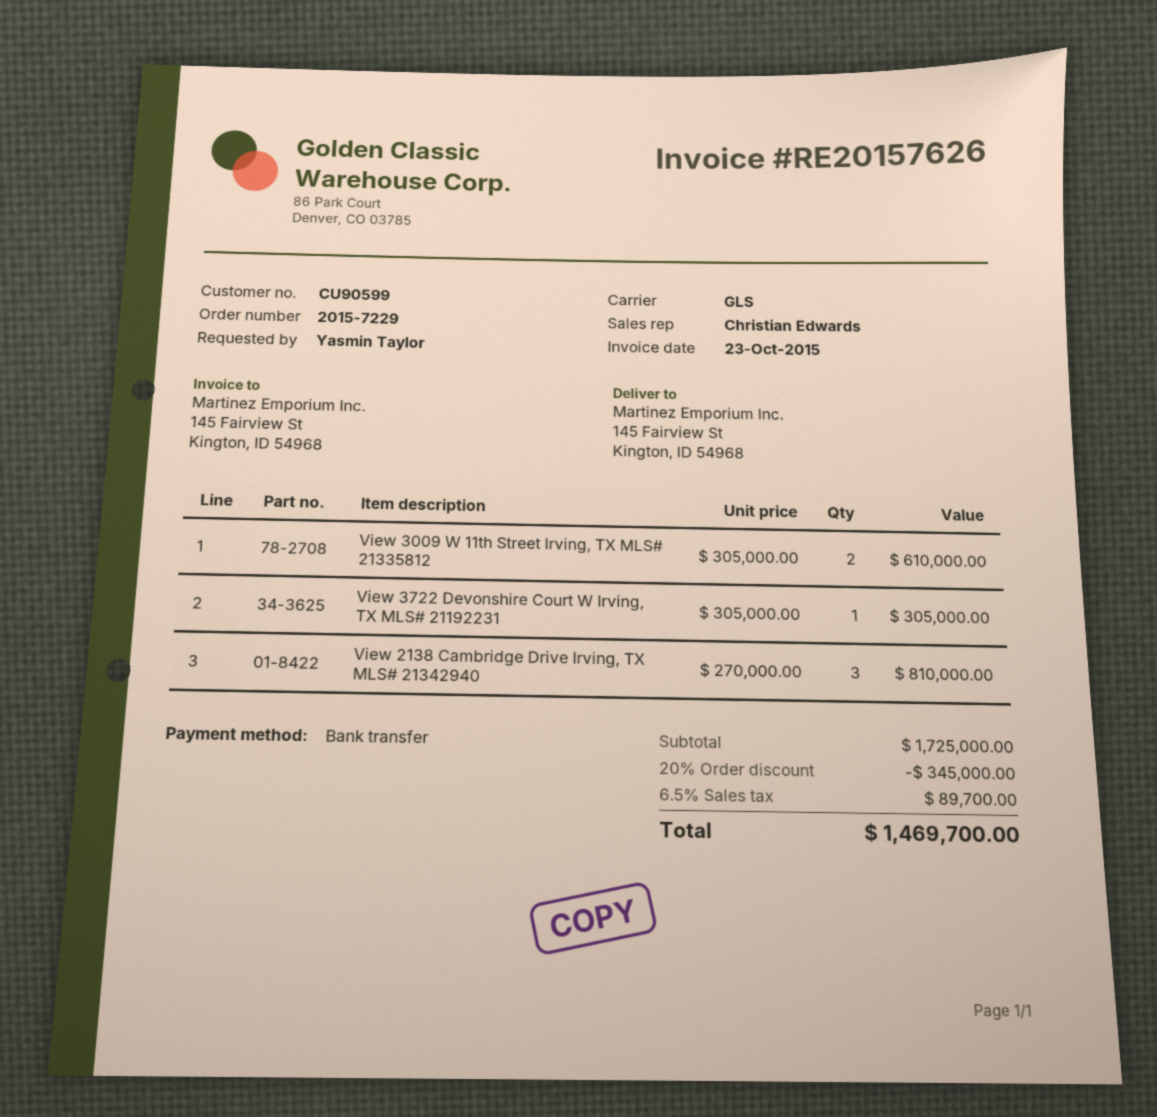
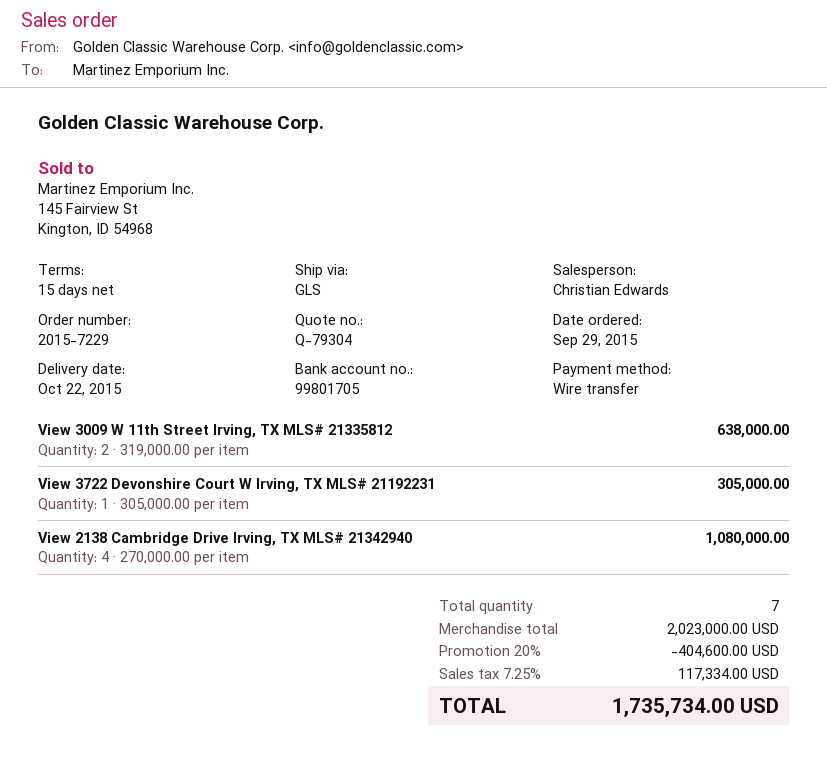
View 3009 W 11th Street Irving, TX MLS# 21335812: 2 x 305000.00 = 610000.00 -> 2 x 319000.00 = 638000.00
View 2138 Cambridge Drive Irving, TX MLS# 21342940: 3 x 270000.00 = 810000.00 -> 4 x 270000.00 = 1080000.00
subtotal: 1725000.00 -> 2023000.00
discount: 20% = 345000.00 -> 20% = 404600.00
tax: 6.5% = 89700.00 -> 7.25% = 117334.00
total: 1469700.00 -> 1735734.00

